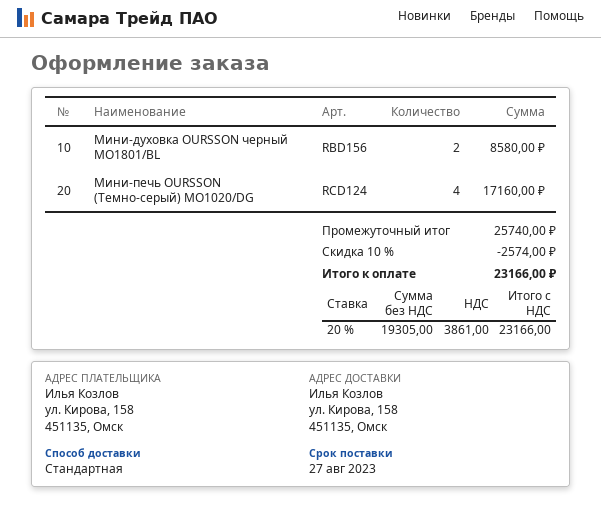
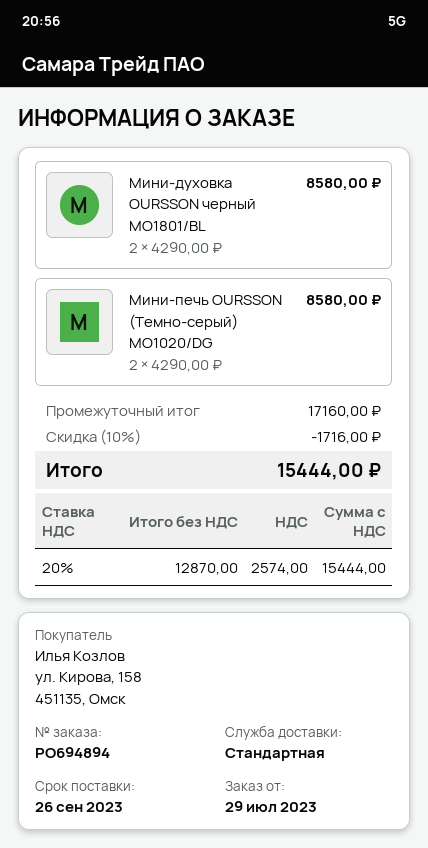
delivery date: 2023-08-27 -> 2023-09-26
Мини-печь OURSSON (Темно-серый) MO1020/DG: 4 for 17160.00 -> 2 for 8580.00
subtotal: 25740.00 -> 17160.00
discount: 10% = 2574.00 -> 10% = 1716.00
net: 19305.00 -> 12870.00
tax: 20% = 3861.00 -> 20% = 2574.00
total: 23166.00 -> 15444.00

